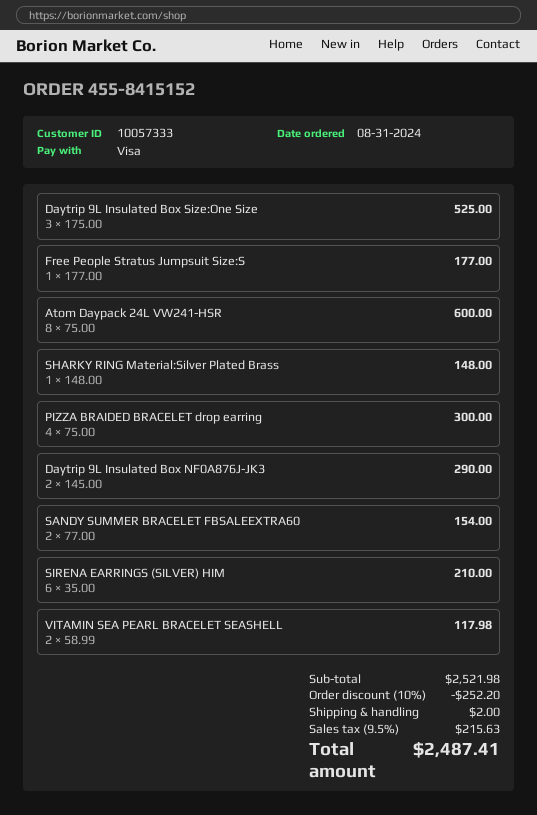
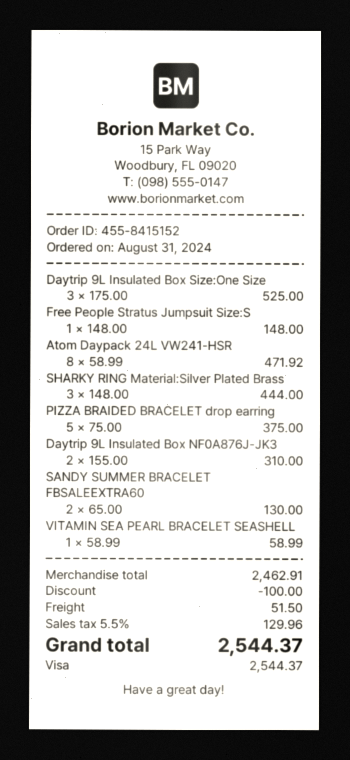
Free People Stratus Jumpsuit Size:S: 1 x 177.00 = 177.00 -> 1 x 148.00 = 148.00
Atom Daypack 24L VW241-HSR: 8 x 75.00 = 600.00 -> 8 x 58.99 = 471.92
SHARKY RING Material:Silver Plated Brass: 1 x 148.00 = 148.00 -> 3 x 148.00 = 444.00
PIZZA BRAIDED BRACELET drop earring: 4 x 75.00 = 300.00 -> 5 x 75.00 = 375.00
Daytrip 9L Insulated Box NF0A876J-JK3: 2 x 145.00 = 290.00 -> 2 x 155.00 = 310.00
SANDY SUMMER BRACELET FBSALEEXTRA60: 2 x 77.00 = 154.00 -> 2 x 65.00 = 130.00
SIRENA EARRINGS (SILVER) HIM: 6 x 35.00 = 210.00 -> none
VITAMIN SEA PEARL BRACELET SEASHELL: 2 x 58.99 = 117.98 -> 1 x 58.99 = 58.99
subtotal: 2521.98 -> 2462.91
discount: 252.20 -> 100.00
shipping: 2.00 -> 51.50
tax: 9.5% = 215.63 -> 5.5% = 129.96
total: 2487.41 -> 2544.37

